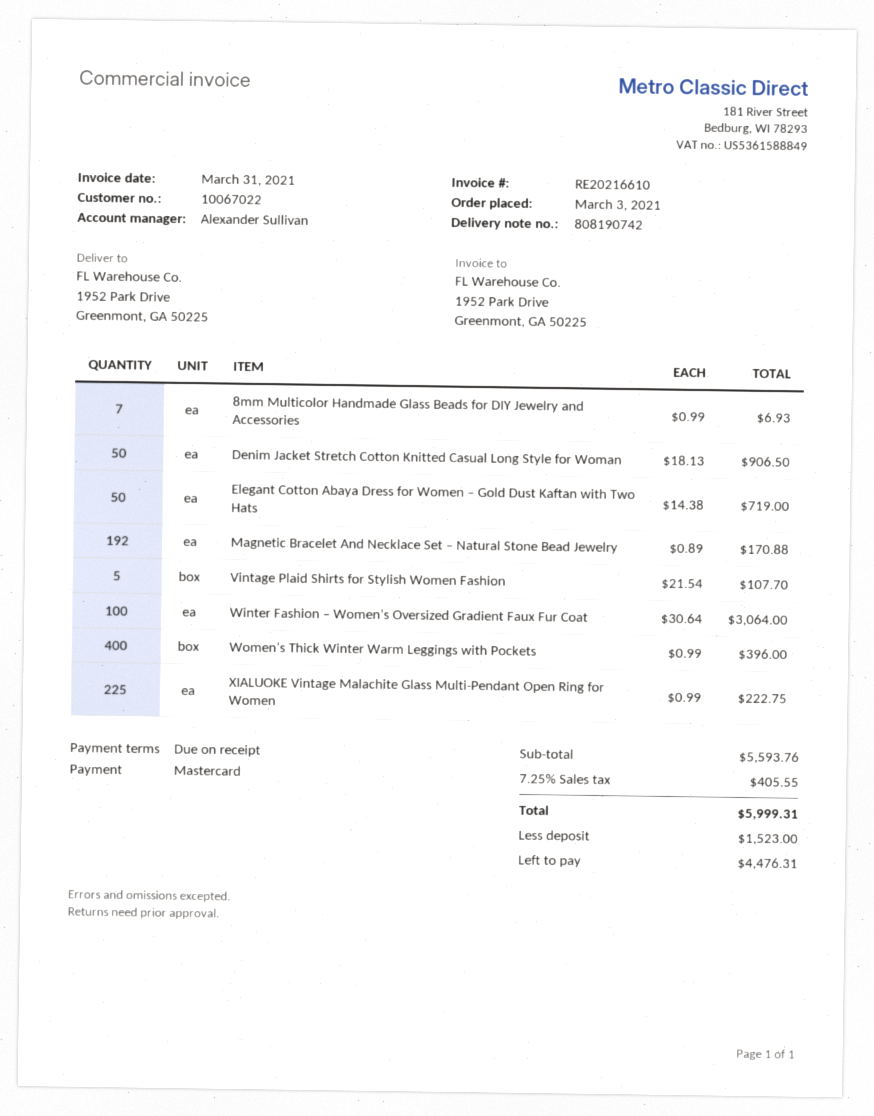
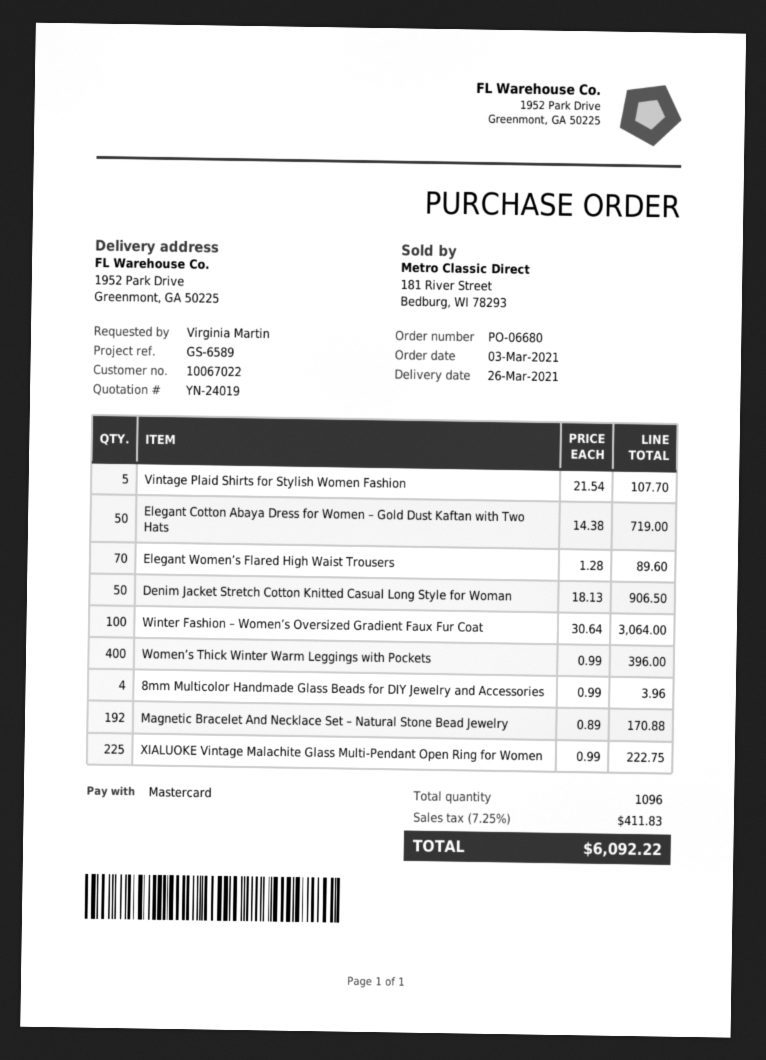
8mm Multicolor Handmade Glass Beads for DIY Jewelry and Accessories: 7 x 0.99 = 6.93 -> 4 x 0.99 = 3.96
Elegant Women’s Flared High Waist Trousers: none -> 70 x 1.28 = 89.60
tax: 7.25% = 405.55 -> 7.25% = 411.83
total: 5999.31 -> 6092.22

